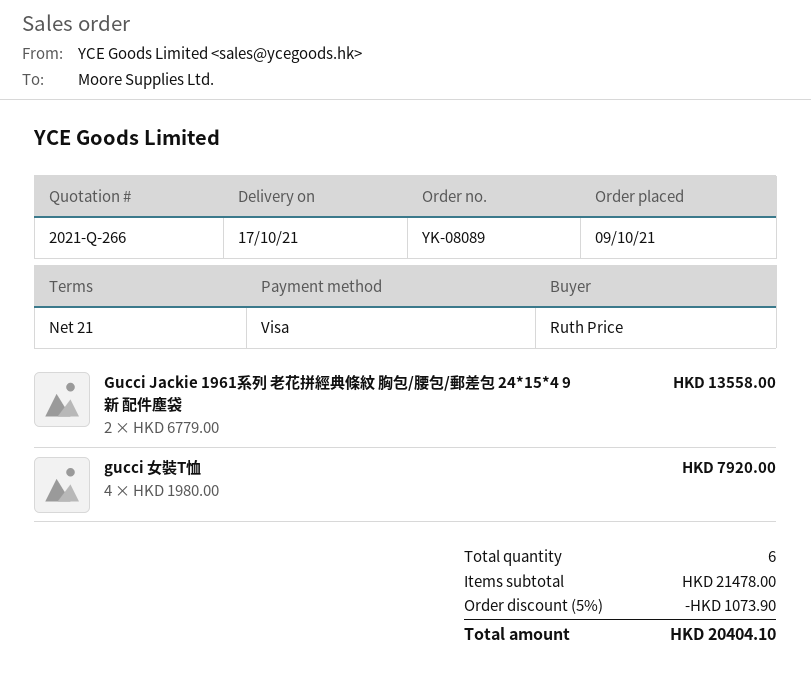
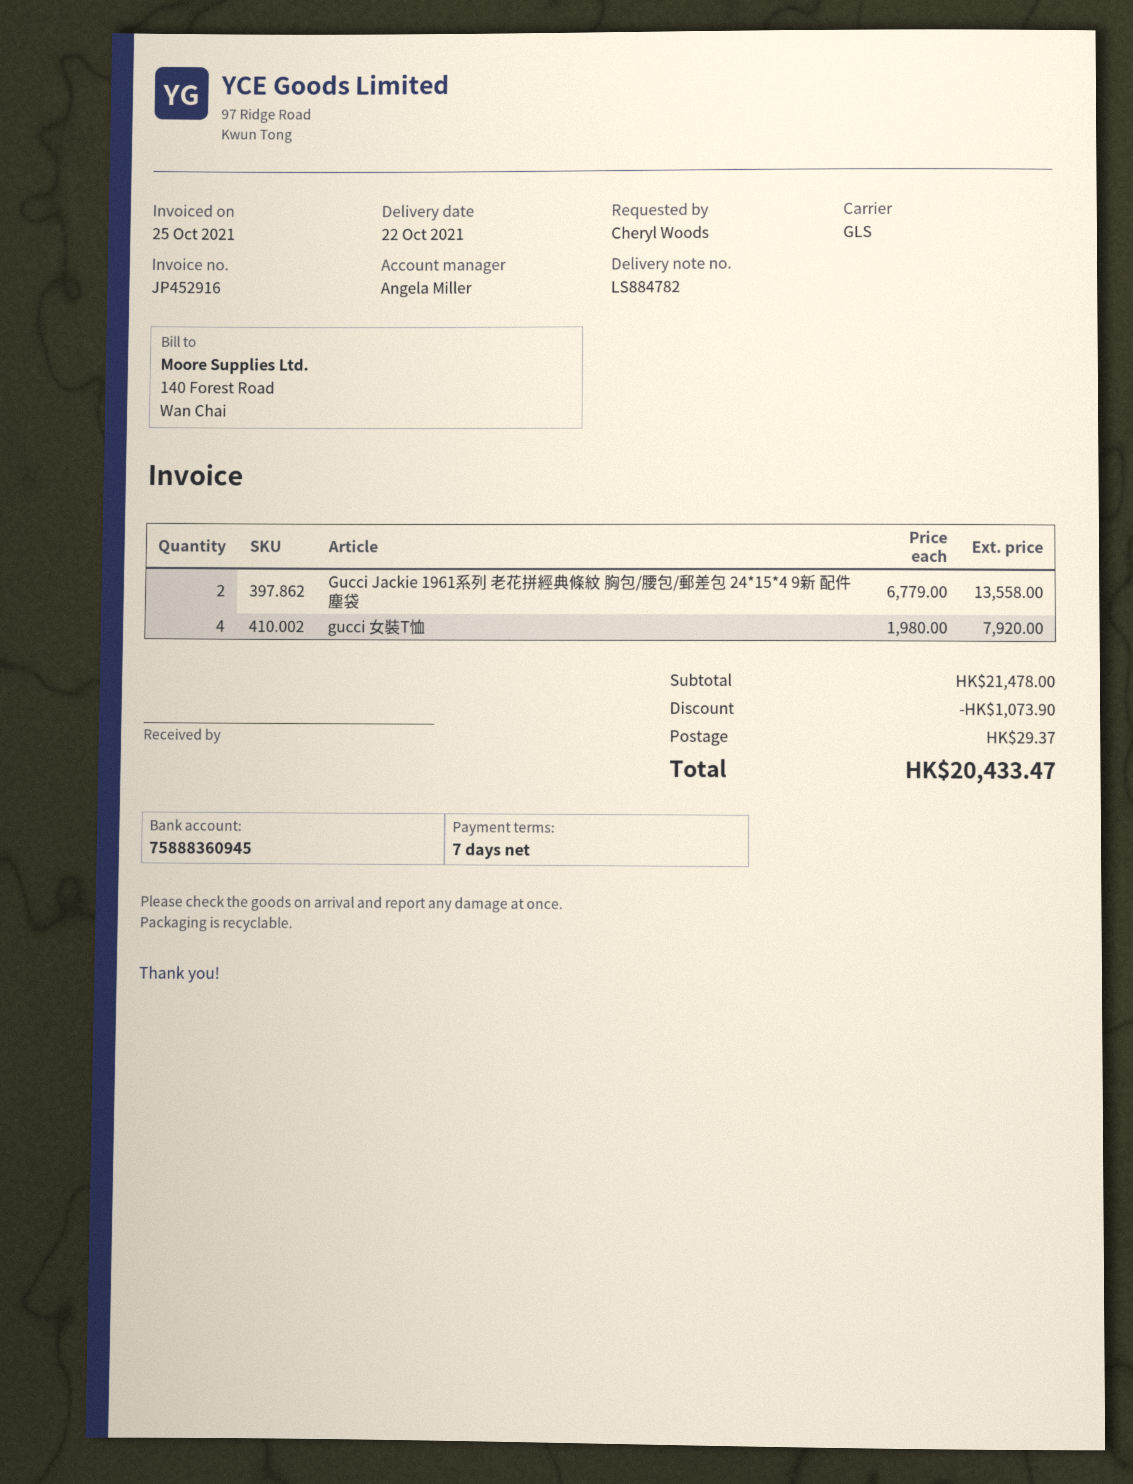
delivery date: 2021-10-17 -> 2021-10-22
payment terms: 21 days -> 7 days
ordered by: Ruth Price -> Cheryl Woods
shipping: none -> 29.37
total: 20404.10 -> 20433.47

